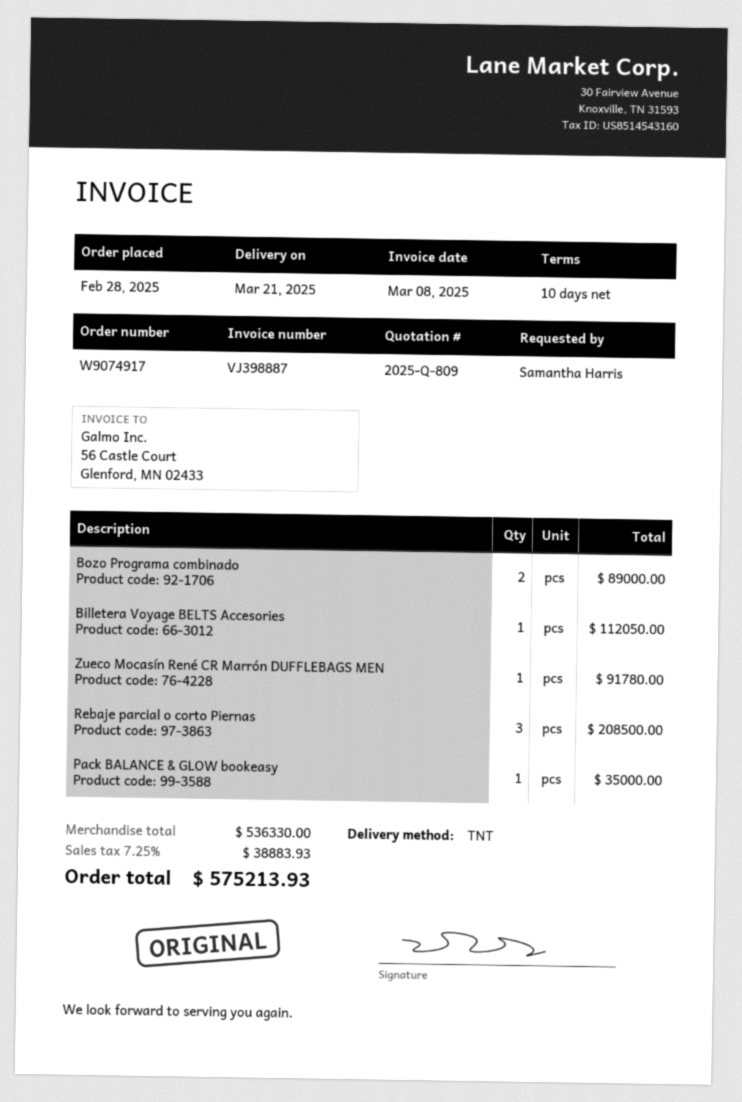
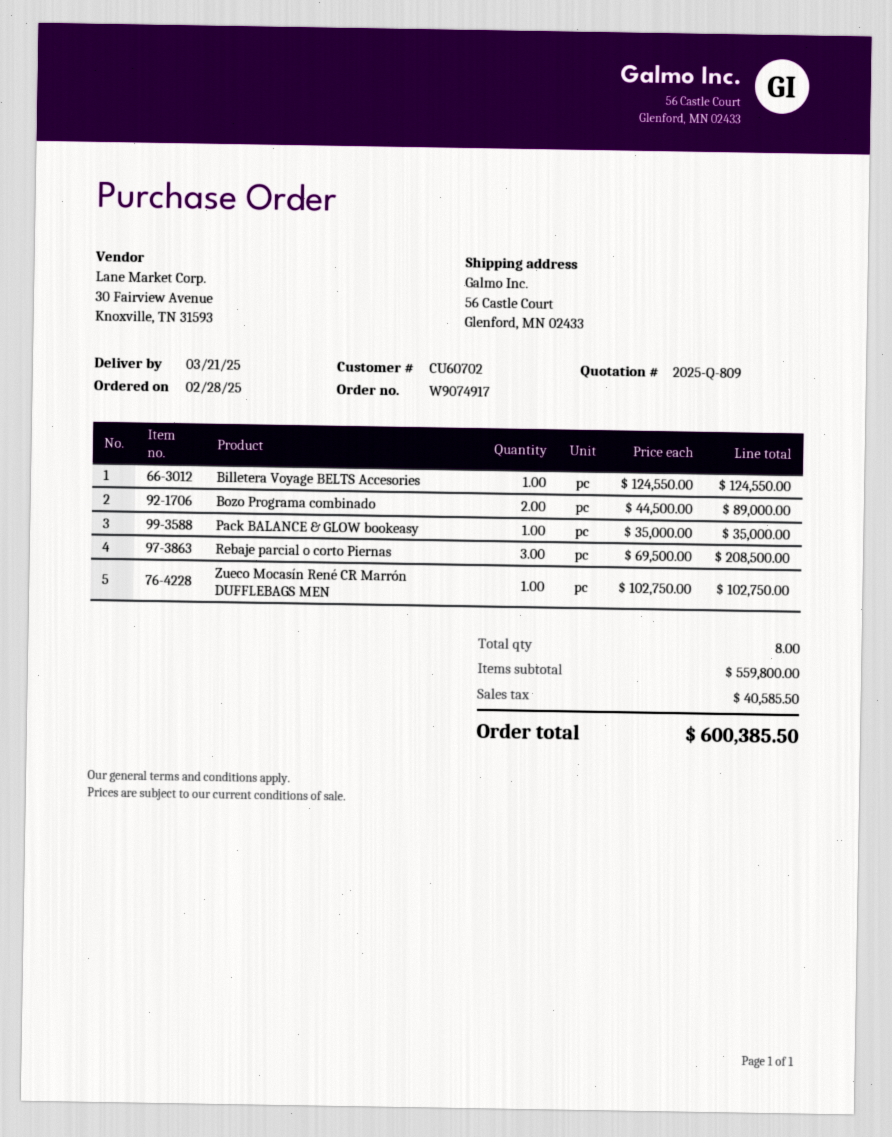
Billetera Voyage BELTS Accesories: 1 for 112050.00 -> 1 for 124550.00
Zueco Mocasín René CR Marrón DUFFLEBAGS MEN: 1 for 91780.00 -> 1 for 102750.00
subtotal: 536330.00 -> 559800.00
tax: 38883.93 -> 40585.50
total: 575213.93 -> 600385.50

